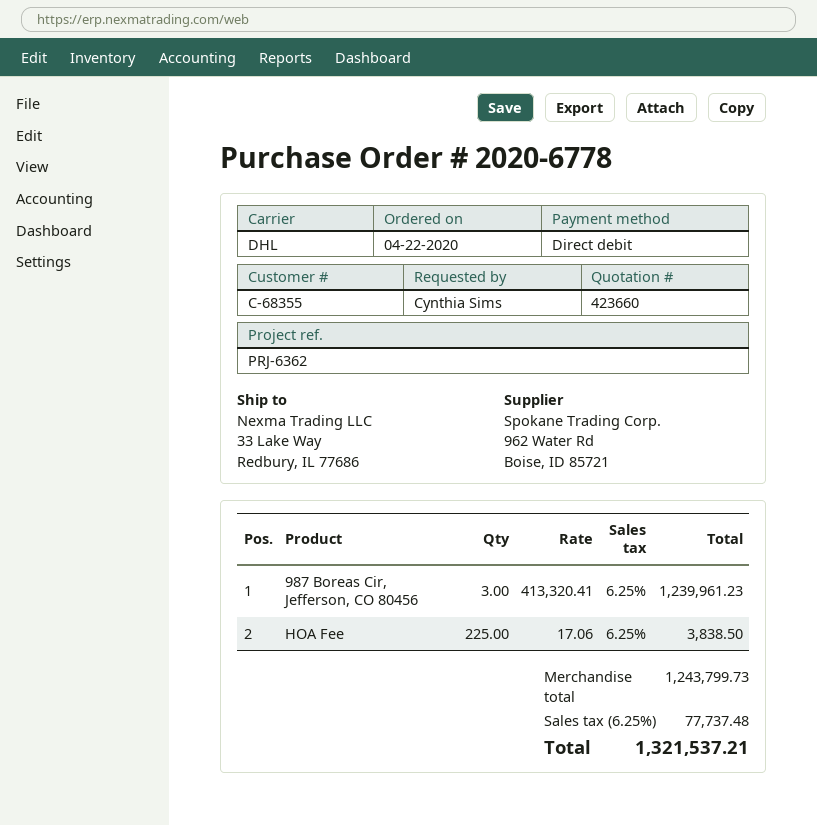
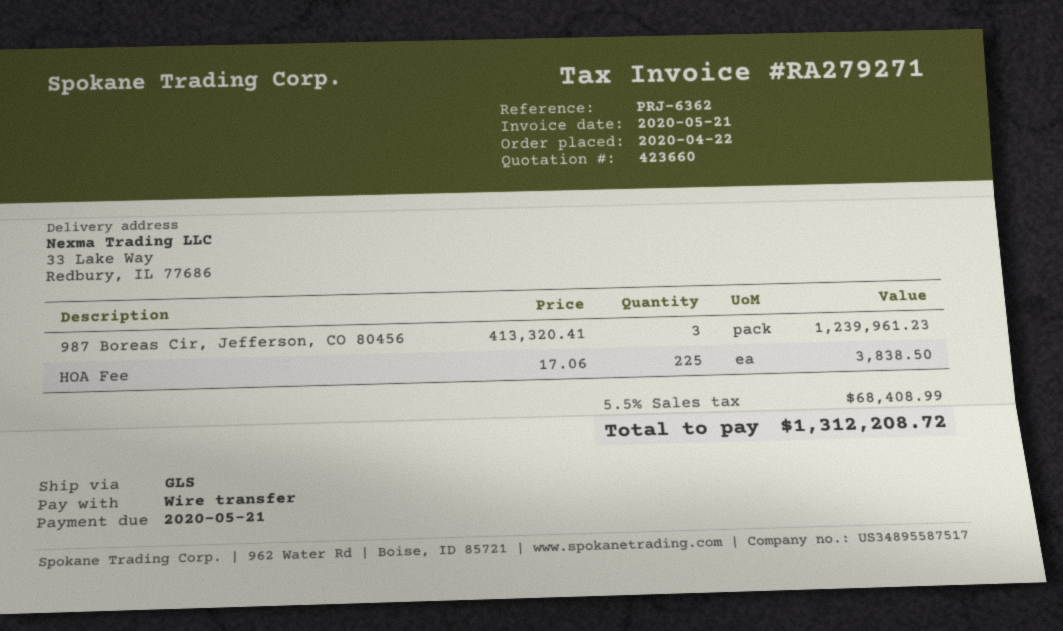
payment method: direct debit -> bank transfer
shipping method: DHL -> GLS
tax: 6.25% = 77737.48 -> 5.5% = 68408.99
total: 1321537.21 -> 1312208.72

